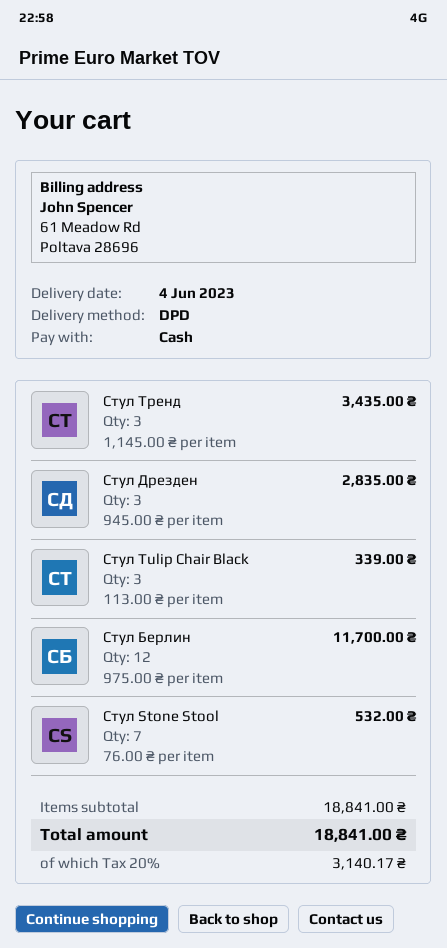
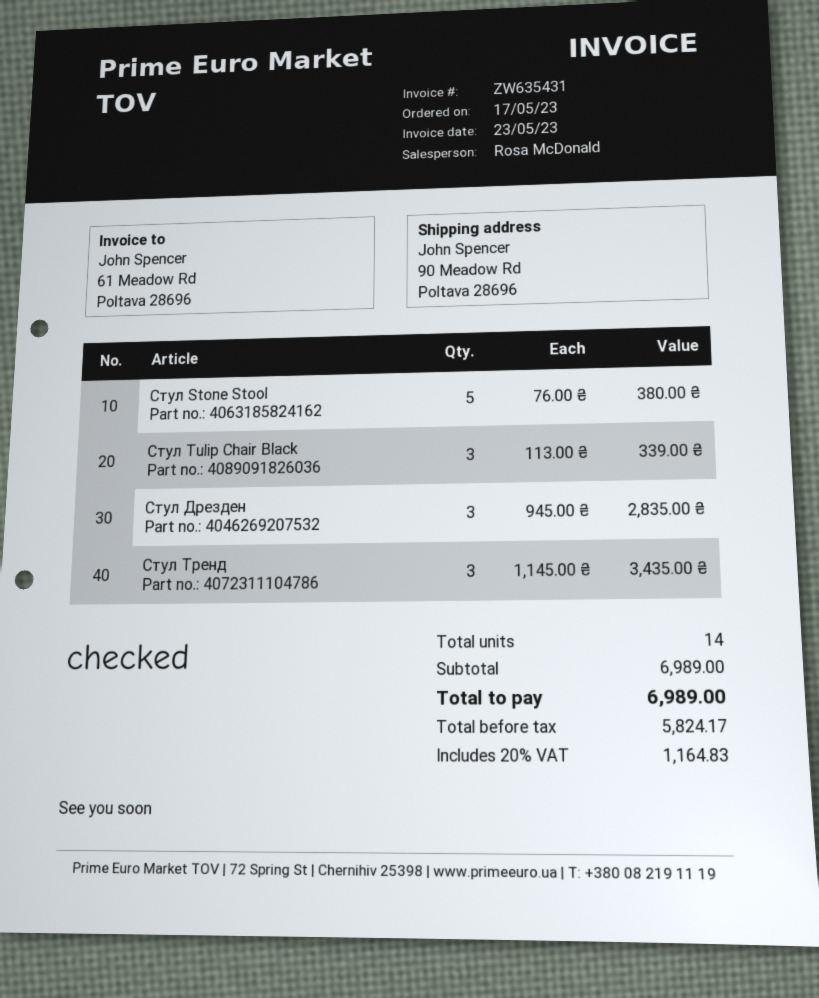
Стул Берлин: 12 x 975.00 = 11700.00 -> none
Стул Stone Stool: 7 x 76.00 = 532.00 -> 5 x 76.00 = 380.00
subtotal: 18841.00 -> 6989.00
tax: 20% = 3140.17 -> 20% = 1164.83
total: 18841.00 -> 6989.00

